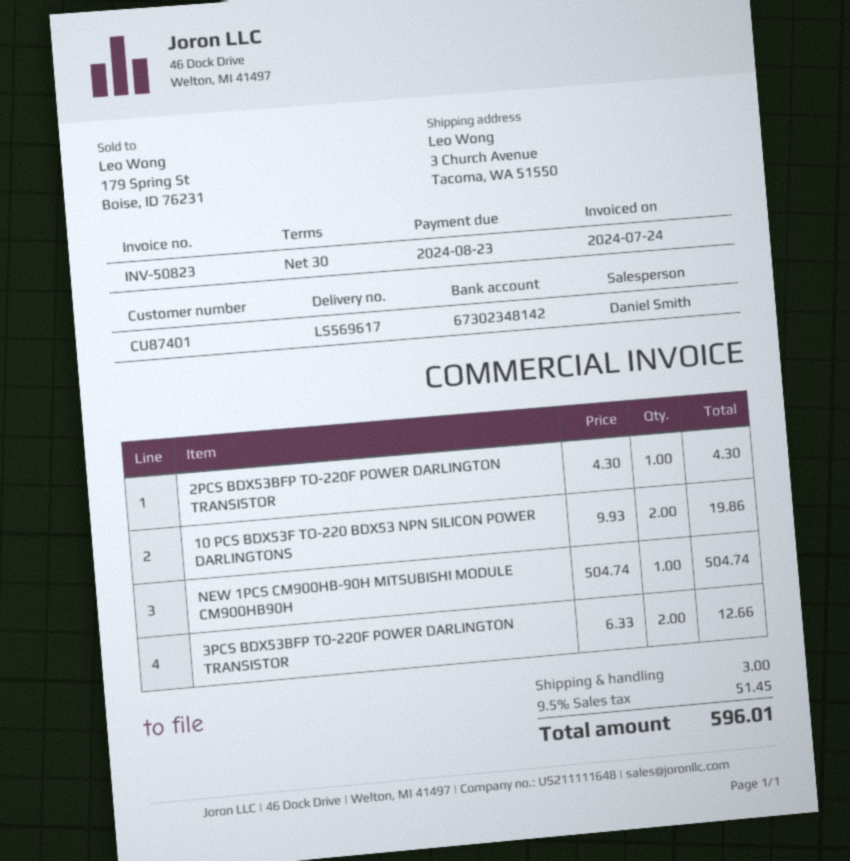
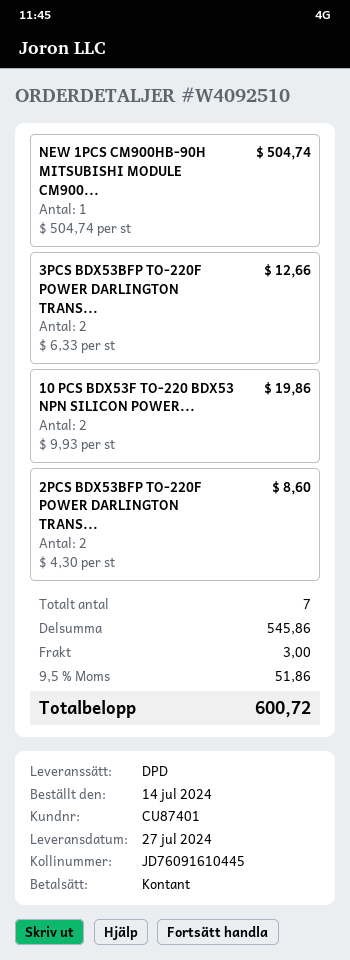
2PCS BDX53BFP TO-220F POWER DARLINGTON TRANSISTOR: 1 x 4.30 = 4.30 -> 2 x 4.30 = 8.60
tax: 9.5% = 51.45 -> 9.5% = 51.86
total: 596.01 -> 600.72

